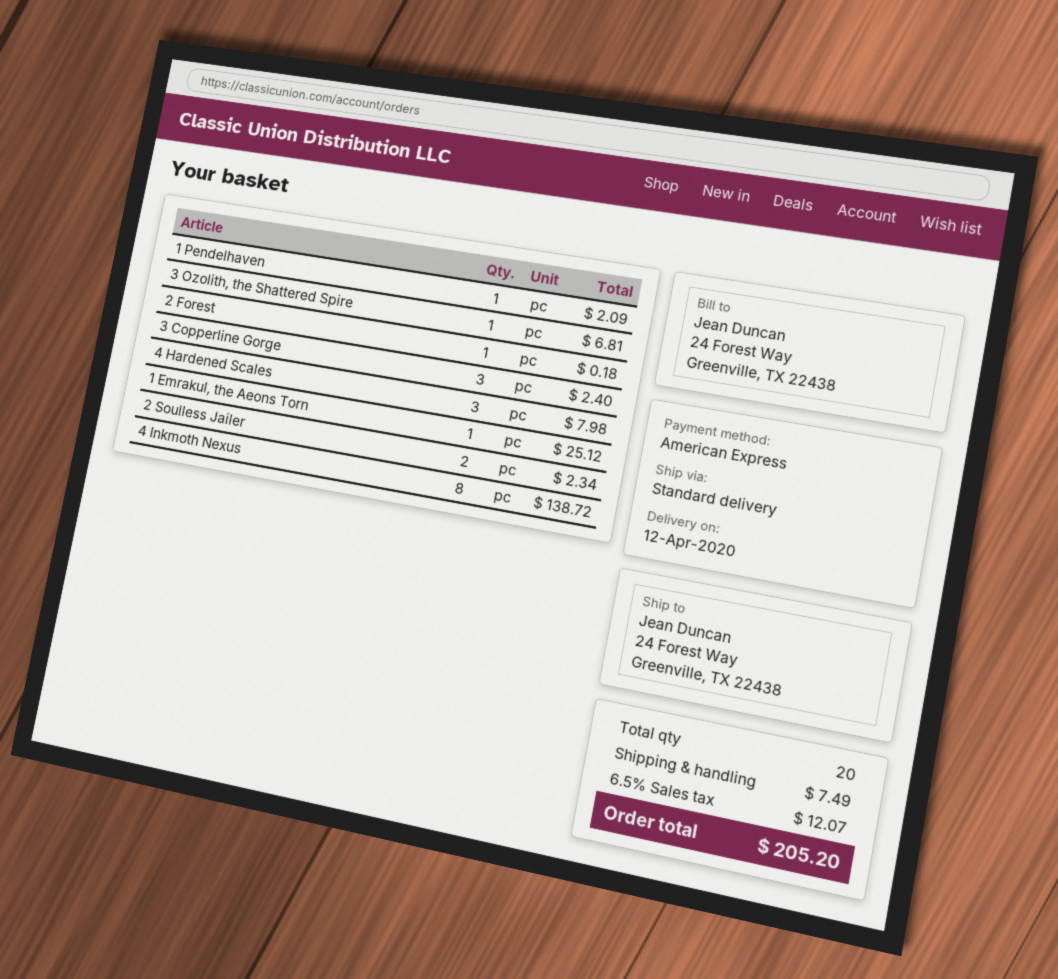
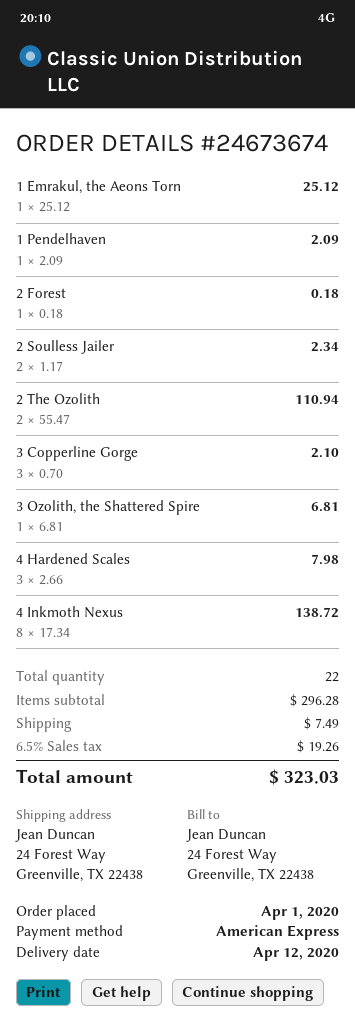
3 Copperline Gorge: 3 for 2.40 -> 3 for 2.10
2 The Ozolith: none -> 2 for 110.94
total quantity: 20 -> 22
tax: 6.5% = 12.07 -> 6.5% = 19.26
total: 205.20 -> 323.03

